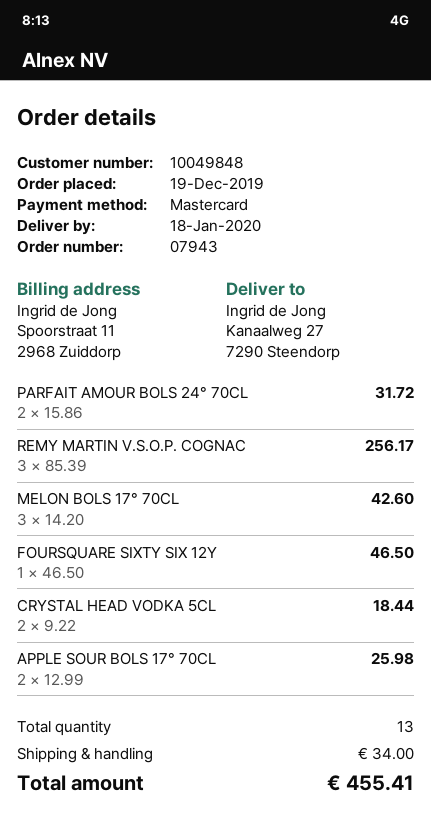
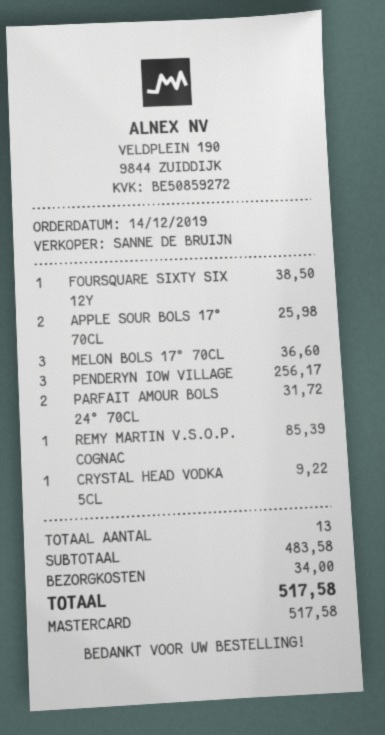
order date: 2019-12-19 -> 2019-12-14
REMY MARTIN V.S.O.P. COGNAC: 3 for 256.17 -> 1 for 85.39
MELON BOLS 17° 70CL: 3 for 42.60 -> 3 for 36.60
FOURSQUARE SIXTY SIX 12Y: 1 for 46.50 -> 1 for 38.50
CRYSTAL HEAD VODKA 5CL: 2 for 18.44 -> 1 for 9.22
PENDERYN IOW VILLAGE: none -> 3 for 256.17
total: 455.41 -> 517.58

